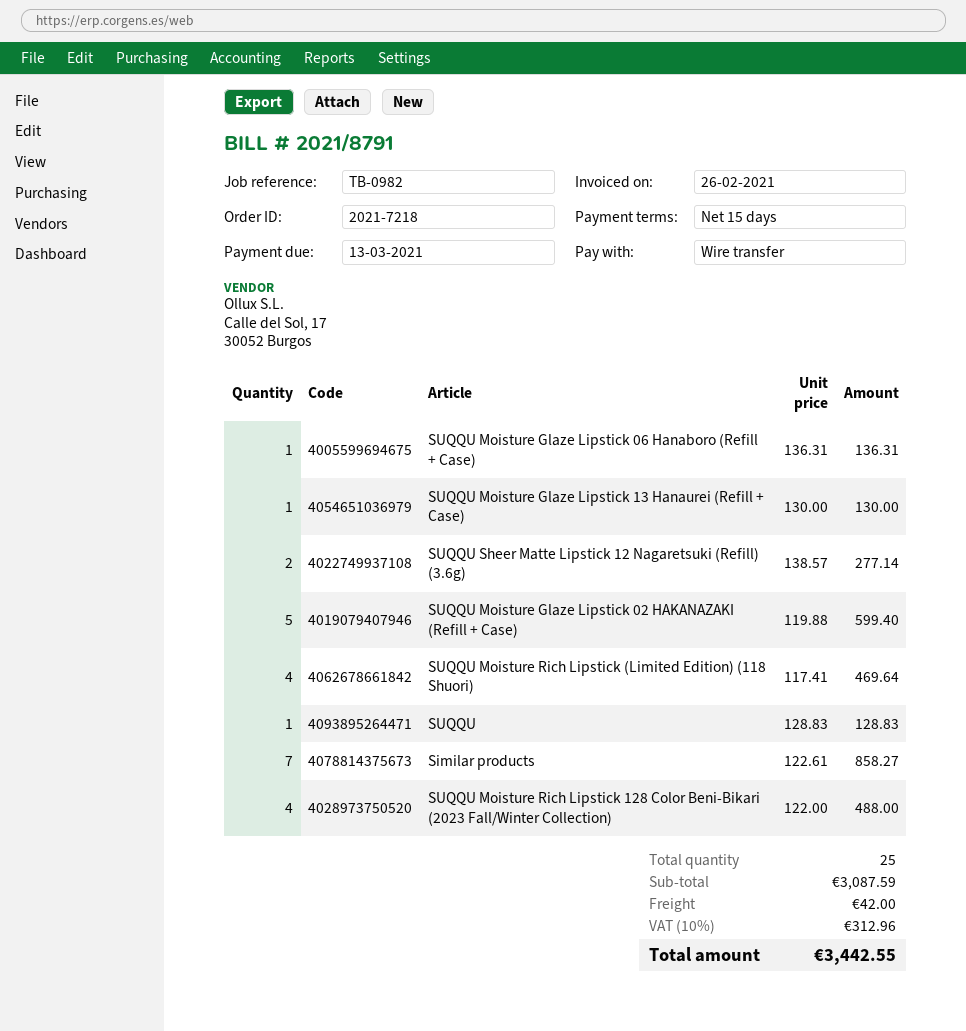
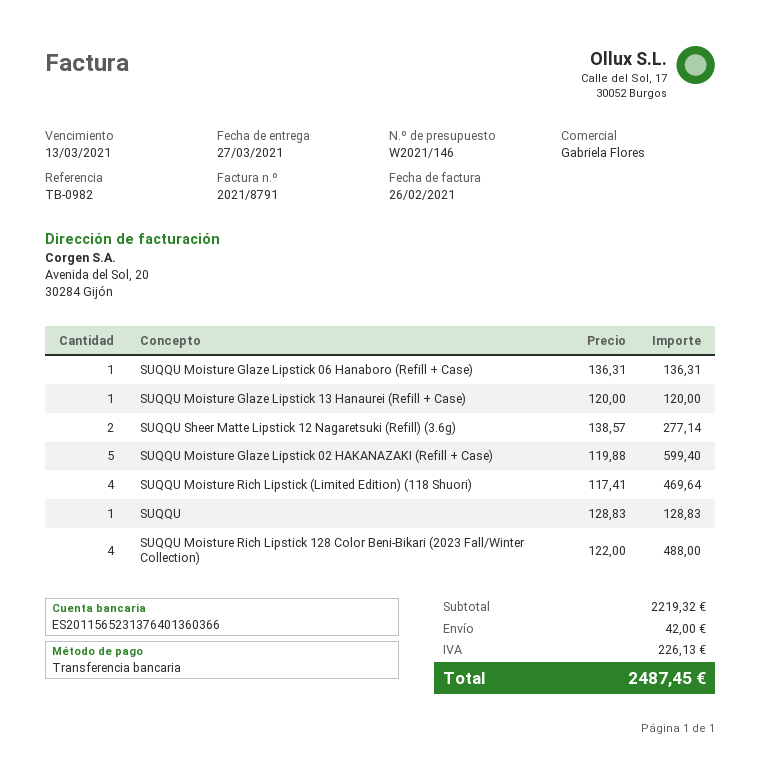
SUQQU Moisture Glaze Lipstick 13 Hanaurei (Refill + Case): 1 x 130.00 = 130.00 -> 1 x 120.00 = 120.00
Similar products: 7 x 122.61 = 858.27 -> none
subtotal: 3087.59 -> 2219.32
tax: 312.96 -> 226.13
total: 3442.55 -> 2487.45

